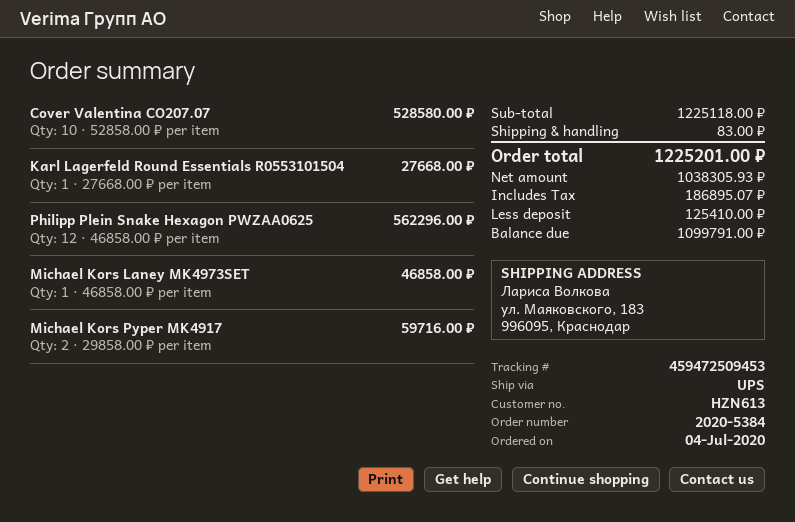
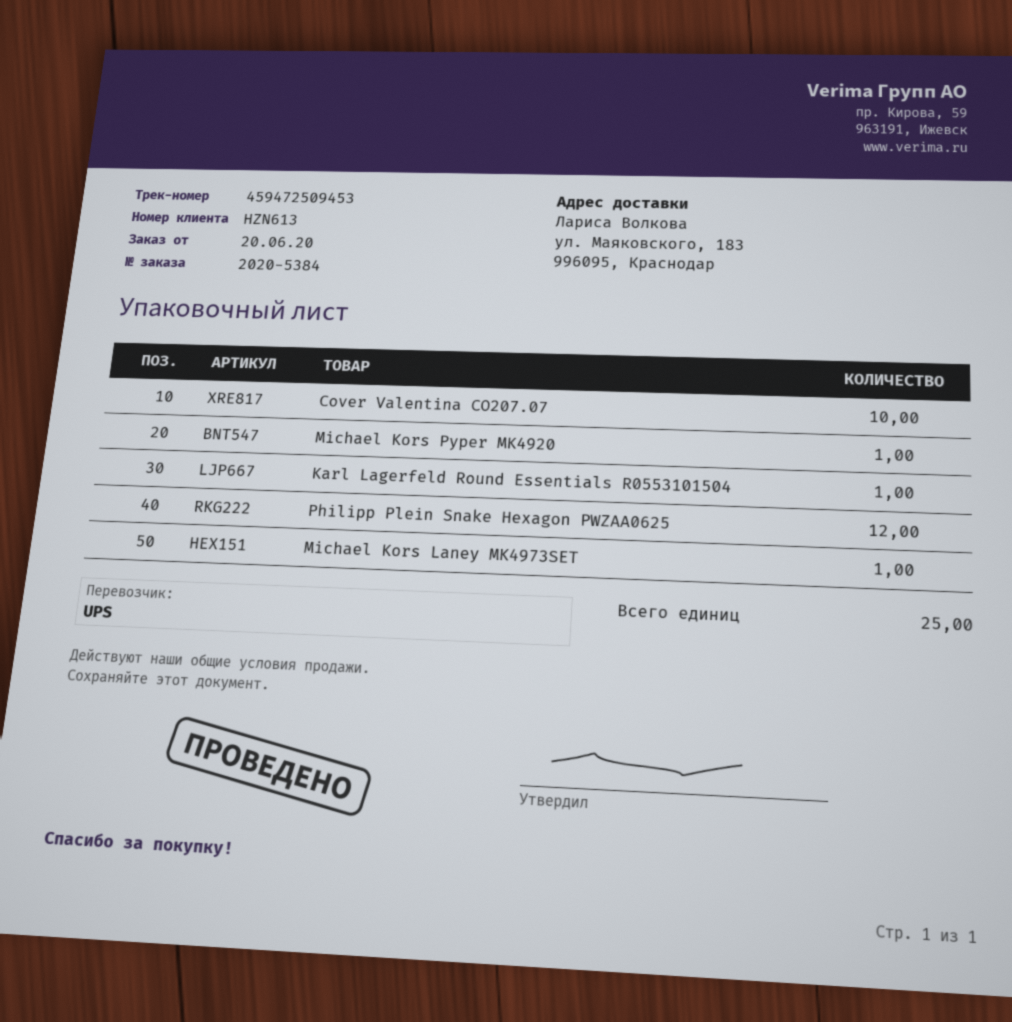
order date: 2020-07-04 -> 2020-06-20
Michael Kors Pyper MK4917: 2 -> none
Michael Kors Pyper MK4920: none -> 1

